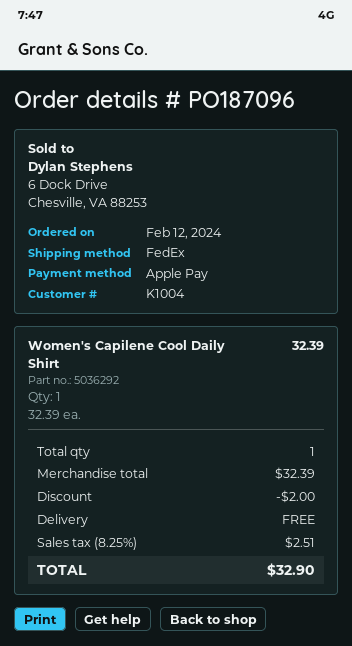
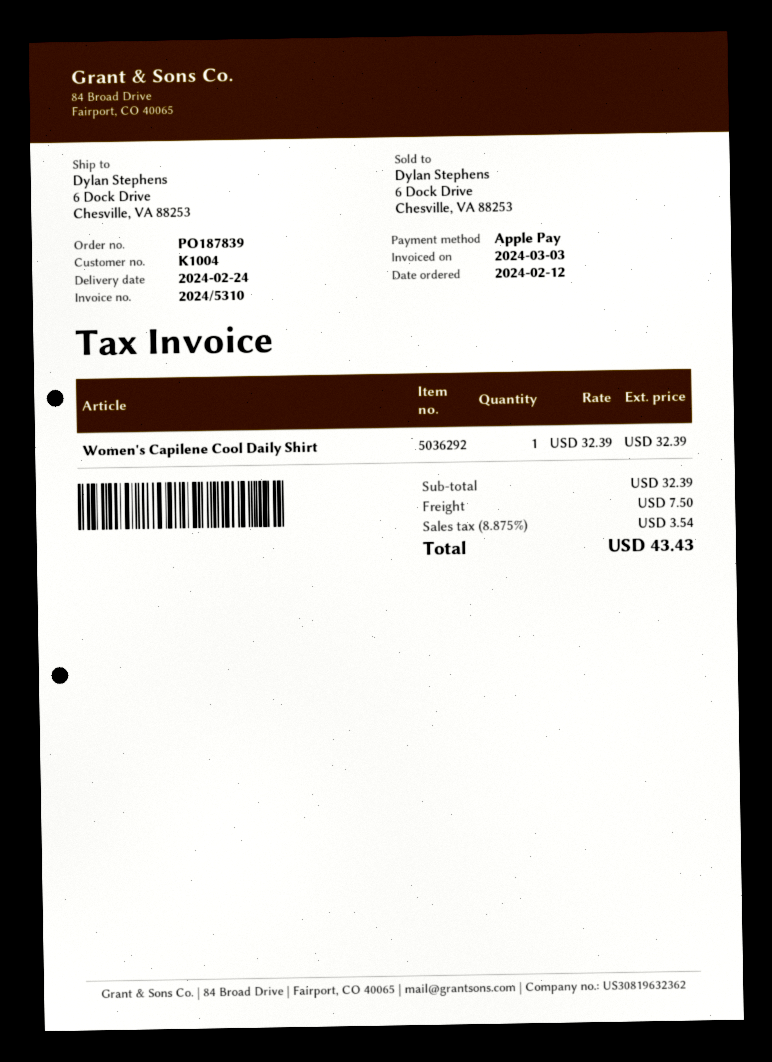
order number: PO187096 -> PO187839
discount: 2.00 -> none
shipping: 0.00 -> 7.50
tax: 8.25% = 2.51 -> 8.875% = 3.54
total: 32.90 -> 43.43

